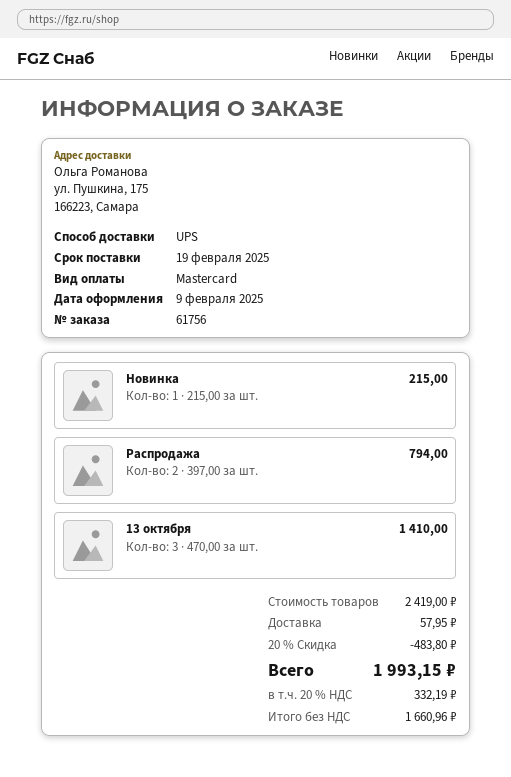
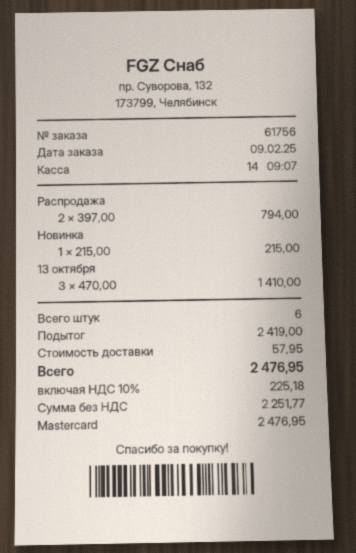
discount: 20% = 483.80 -> none
net: 1660.96 -> 2251.77
tax: 20% = 332.19 -> 10% = 225.18
total: 1993.15 -> 2476.95

